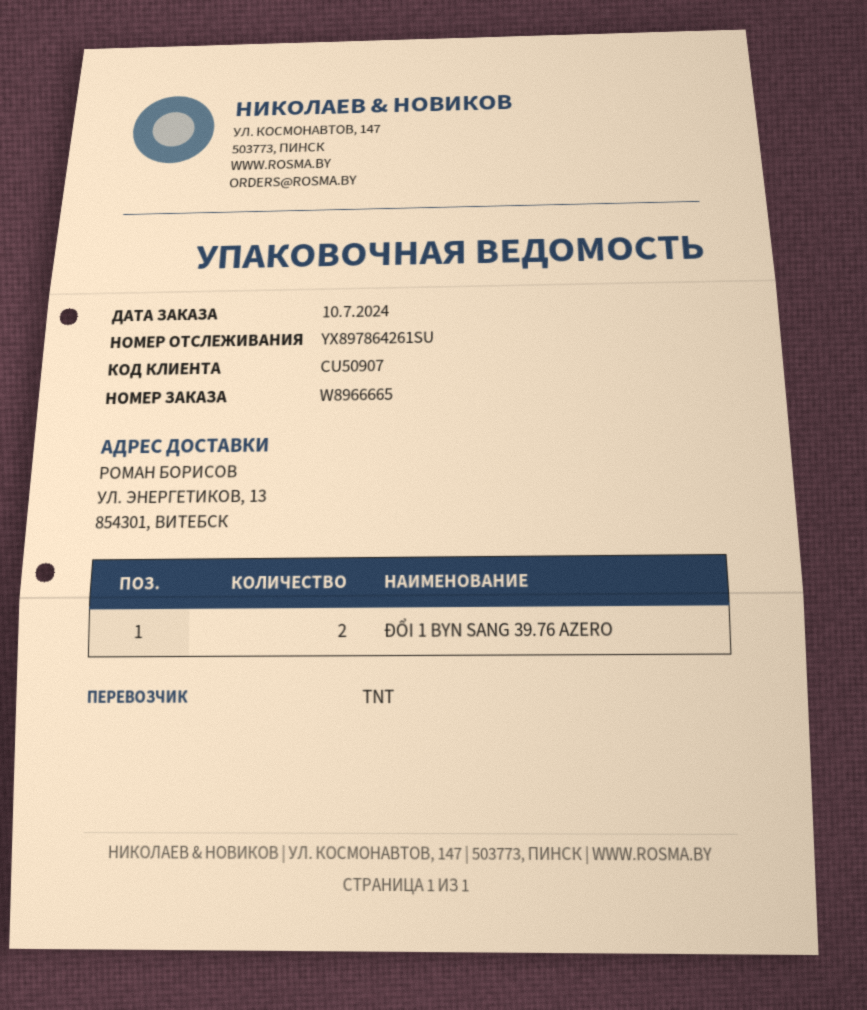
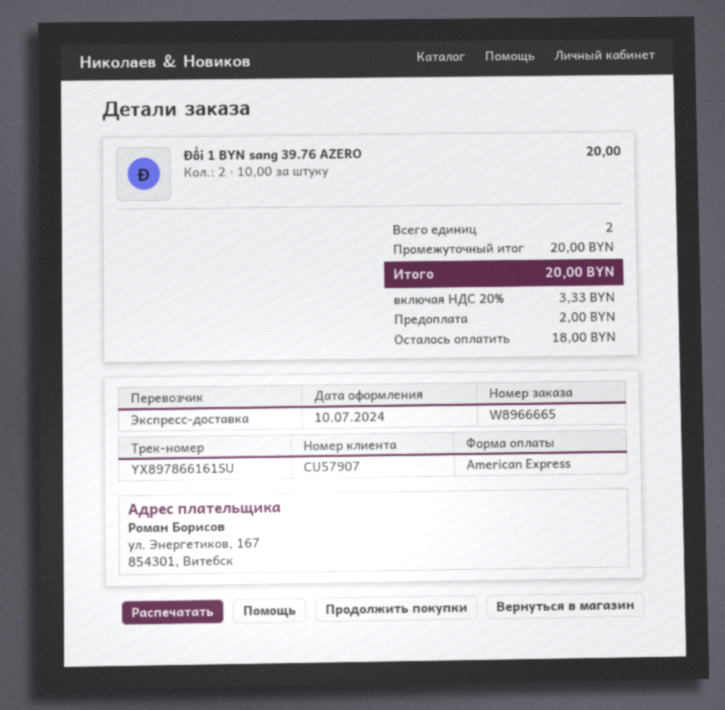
customer number: CU50907 -> CU57907
shipping method: TNT -> express
tracking number: YX897864261SU -> YX897866161SU

